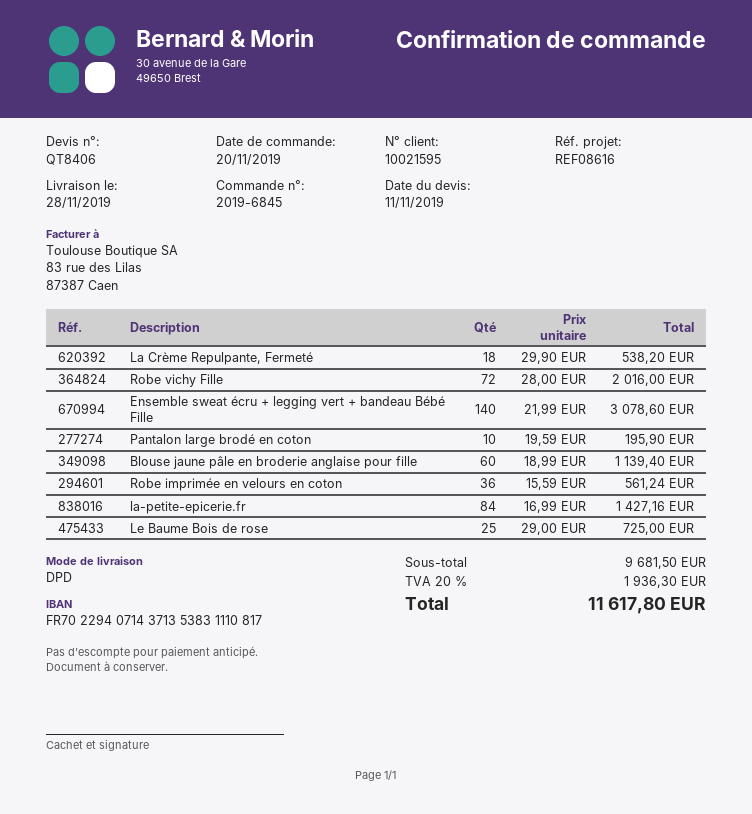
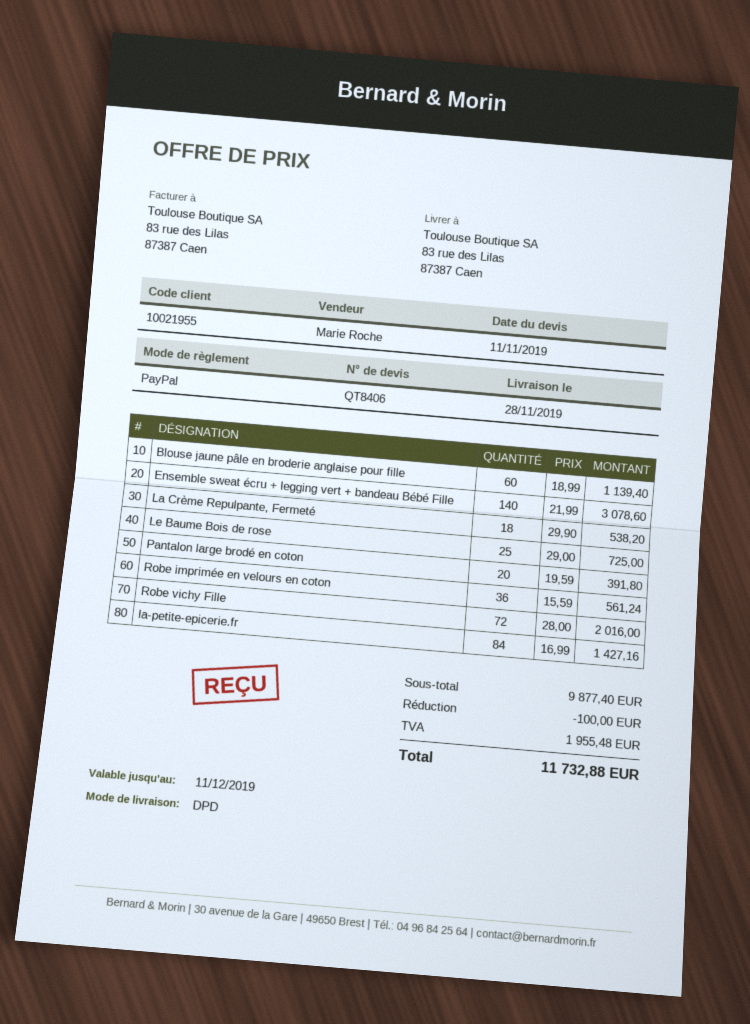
customer number: 10021595 -> 10021955
Pantalon large brodé en coton: 10 x 19.59 = 195.90 -> 20 x 19.59 = 391.80
subtotal: 9681.50 -> 9877.40
discount: none -> 100.00
tax: 1936.30 -> 1955.48
total: 11617.80 -> 11732.88

